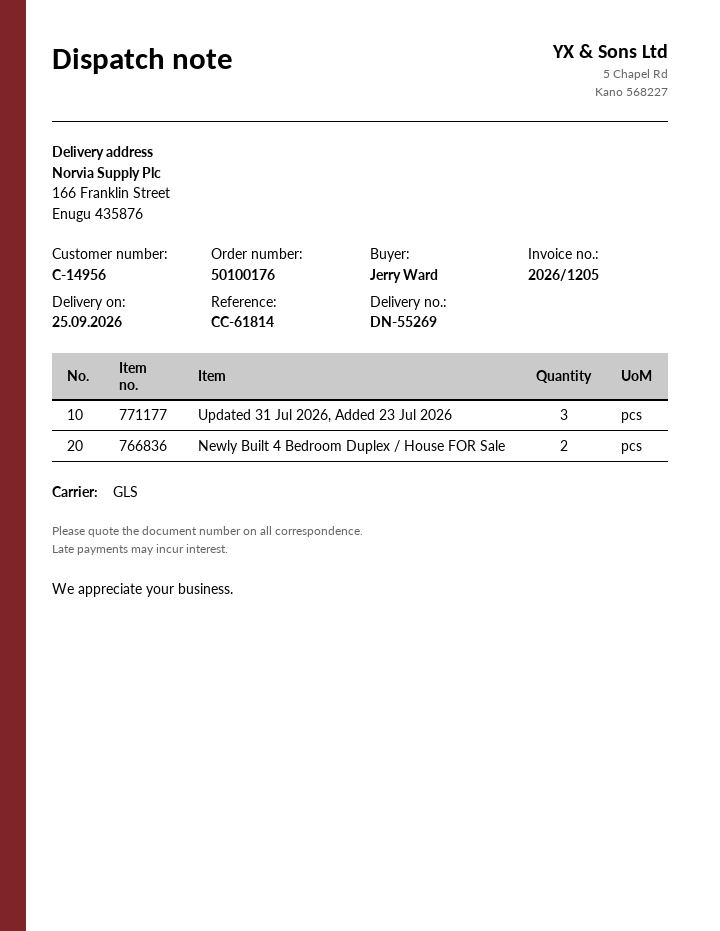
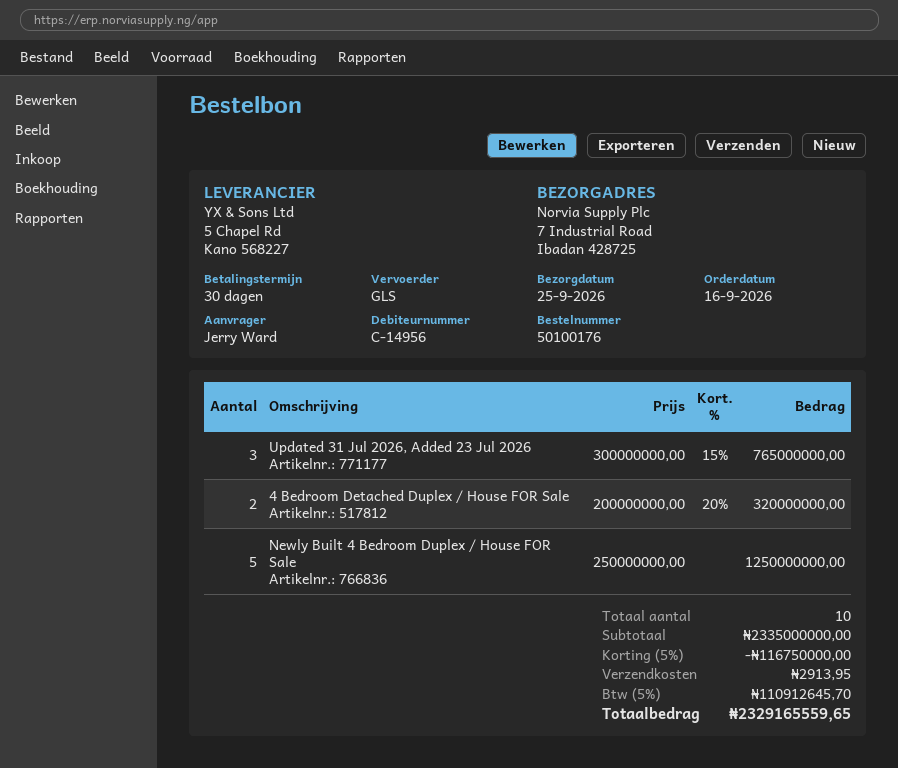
ship to: 166 Franklin Street, Enugu 435876 -> 7 Industrial Road, Ibadan 428725
Newly Built 4 Bedroom Duplex / House FOR Sale: 2 -> 5
4 Bedroom Detached Duplex / House FOR Sale: none -> 2

